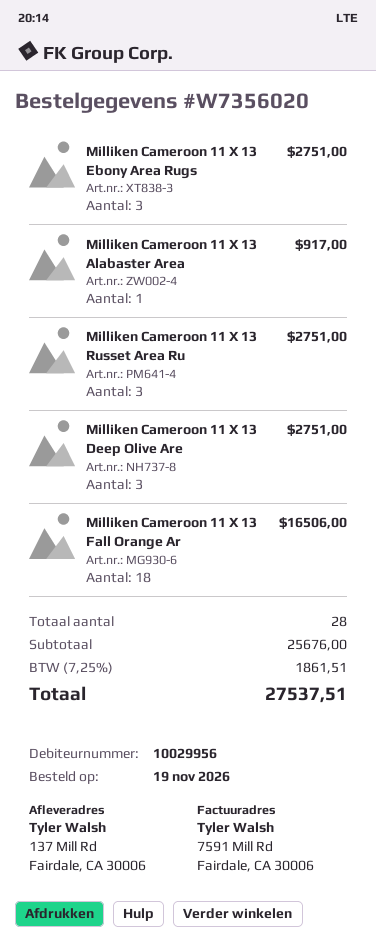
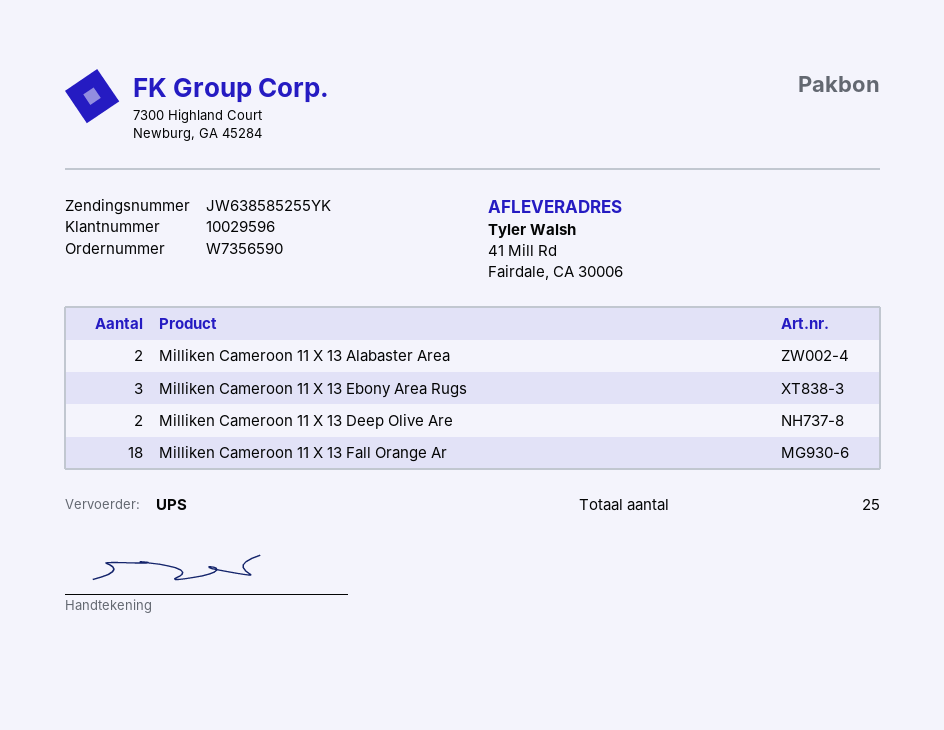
order number: W7356020 -> W7356590
customer number: 10029956 -> 10029596
ship to: 137 Mill Rd, Fairdale, CA 30006 -> 41 Mill Rd, Fairdale, CA 30006
Milliken Cameroon 11 X 13 Alabaster Area: 1 -> 2
Milliken Cameroon 11 X 13 Russet Area Ru: 3 -> none
Milliken Cameroon 11 X 13 Deep Olive Are: 3 -> 2
total quantity: 28 -> 25

